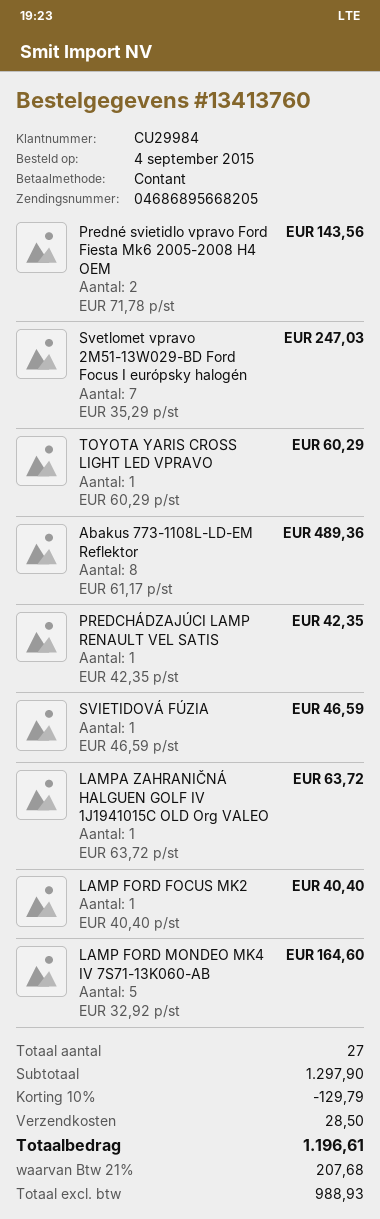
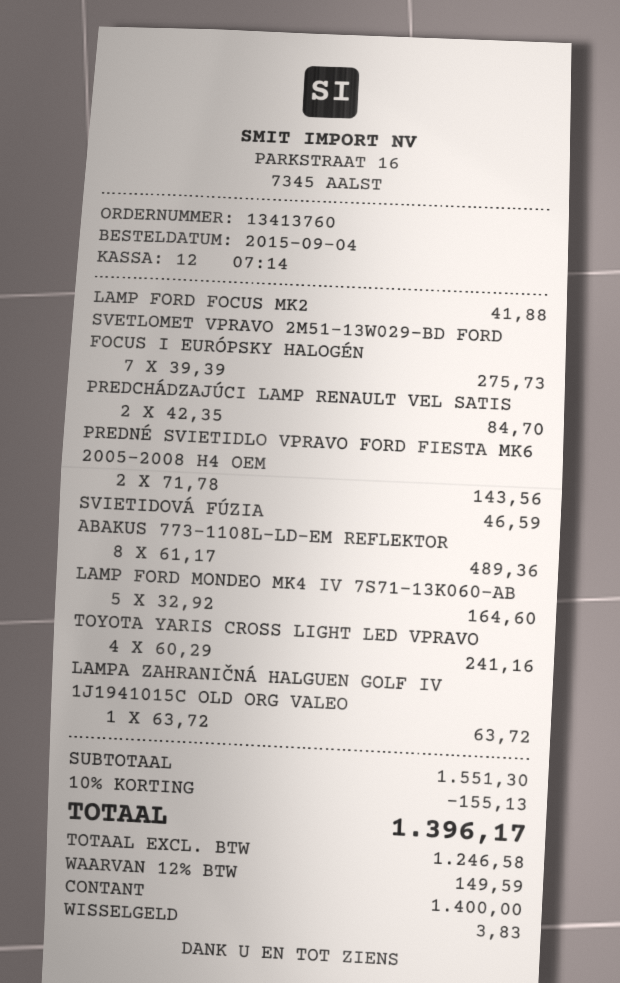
Svetlomet vpravo 2M51-13W029-BD Ford Focus I európsky halogén: 7 x 35.29 = 247.03 -> 7 x 39.39 = 275.73
TOYOTA YARIS CROSS LIGHT LED VPRAVO: 1 x 60.29 = 60.29 -> 4 x 60.29 = 241.16
PREDCHÁDZAJÚCI LAMP RENAULT VEL SATIS: 1 x 42.35 = 42.35 -> 2 x 42.35 = 84.70
LAMP FORD FOCUS MK2: 1 x 40.40 = 40.40 -> 1 x 41.88 = 41.88
subtotal: 1297.90 -> 1551.30
discount: 10% = 129.79 -> 10% = 155.13
shipping: 28.50 -> none
net: 988.93 -> 1246.58
tax: 21% = 207.68 -> 12% = 149.59
total: 1196.61 -> 1396.17

